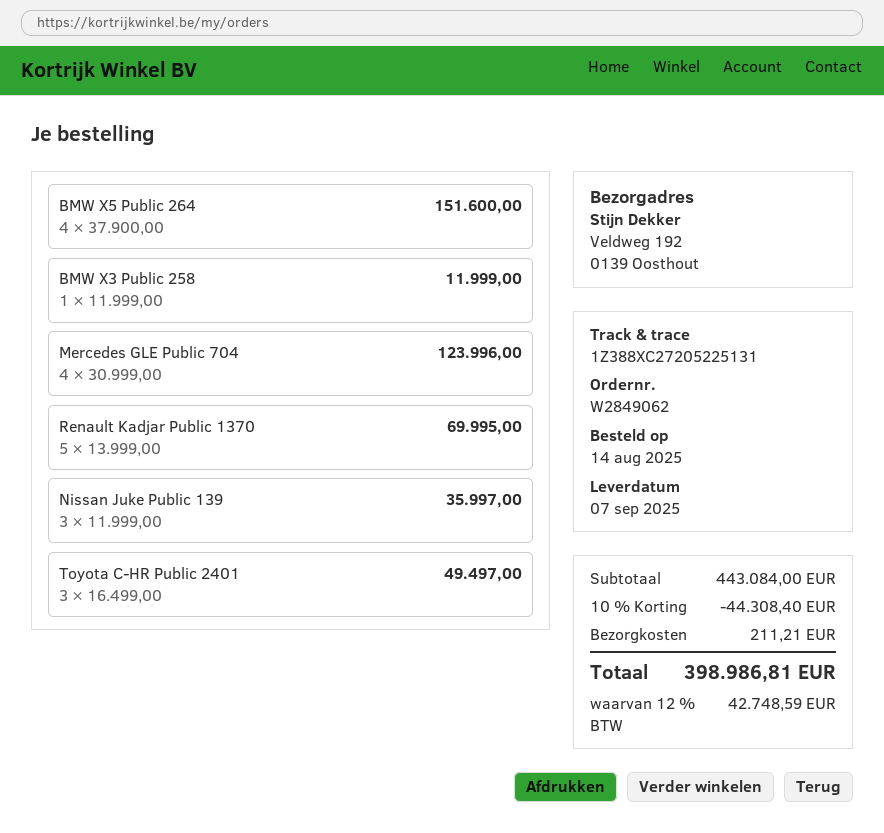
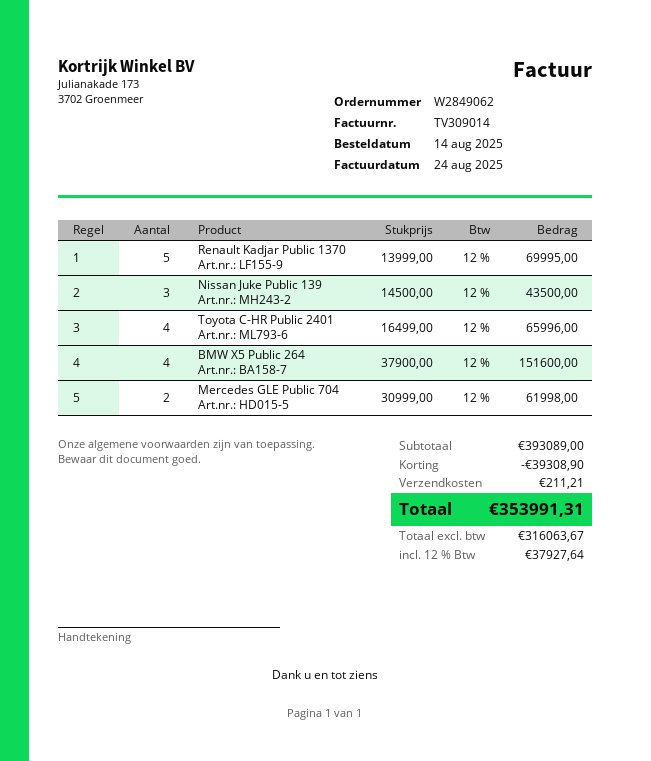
BMW X3 Public 258: 1 x 11999.00 = 11999.00 -> none
Mercedes GLE Public 704: 4 x 30999.00 = 123996.00 -> 2 x 30999.00 = 61998.00
Nissan Juke Public 139: 3 x 11999.00 = 35997.00 -> 3 x 14500.00 = 43500.00
Toyota C-HR Public 2401: 3 x 16499.00 = 49497.00 -> 4 x 16499.00 = 65996.00
subtotal: 443084.00 -> 393089.00
discount: 44308.40 -> 39308.90
tax: 12% = 42748.59 -> 12% = 37927.64
total: 398986.81 -> 353991.31

